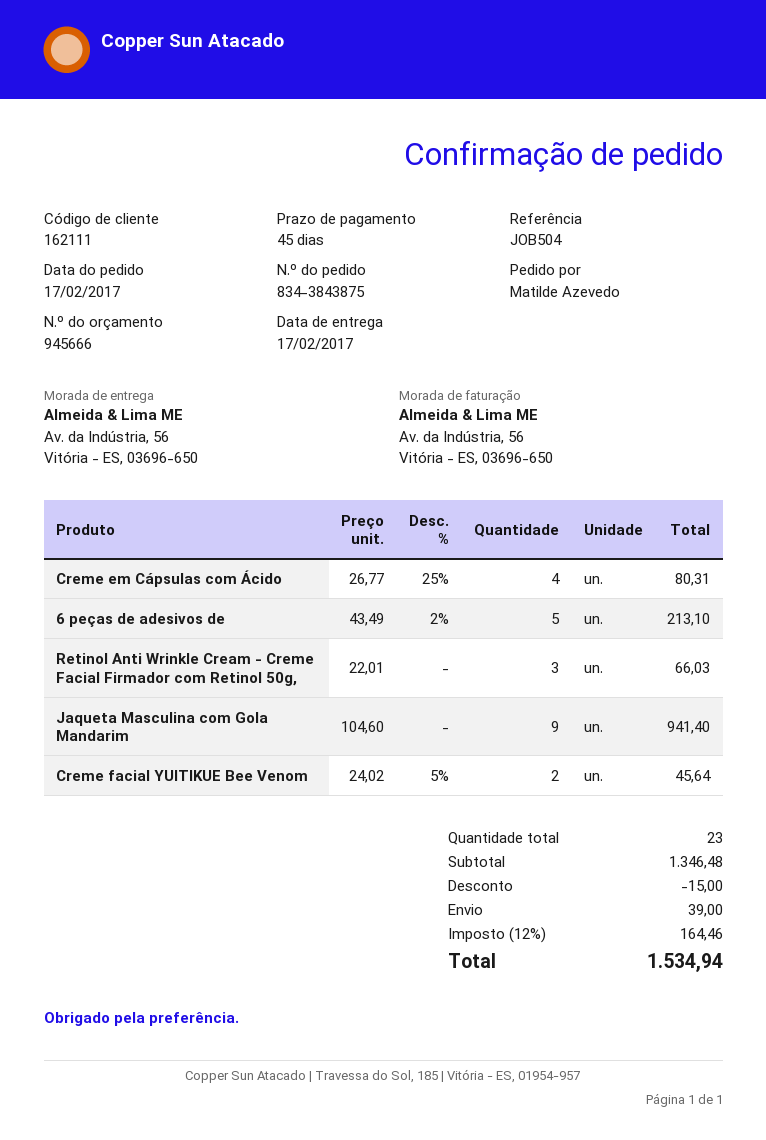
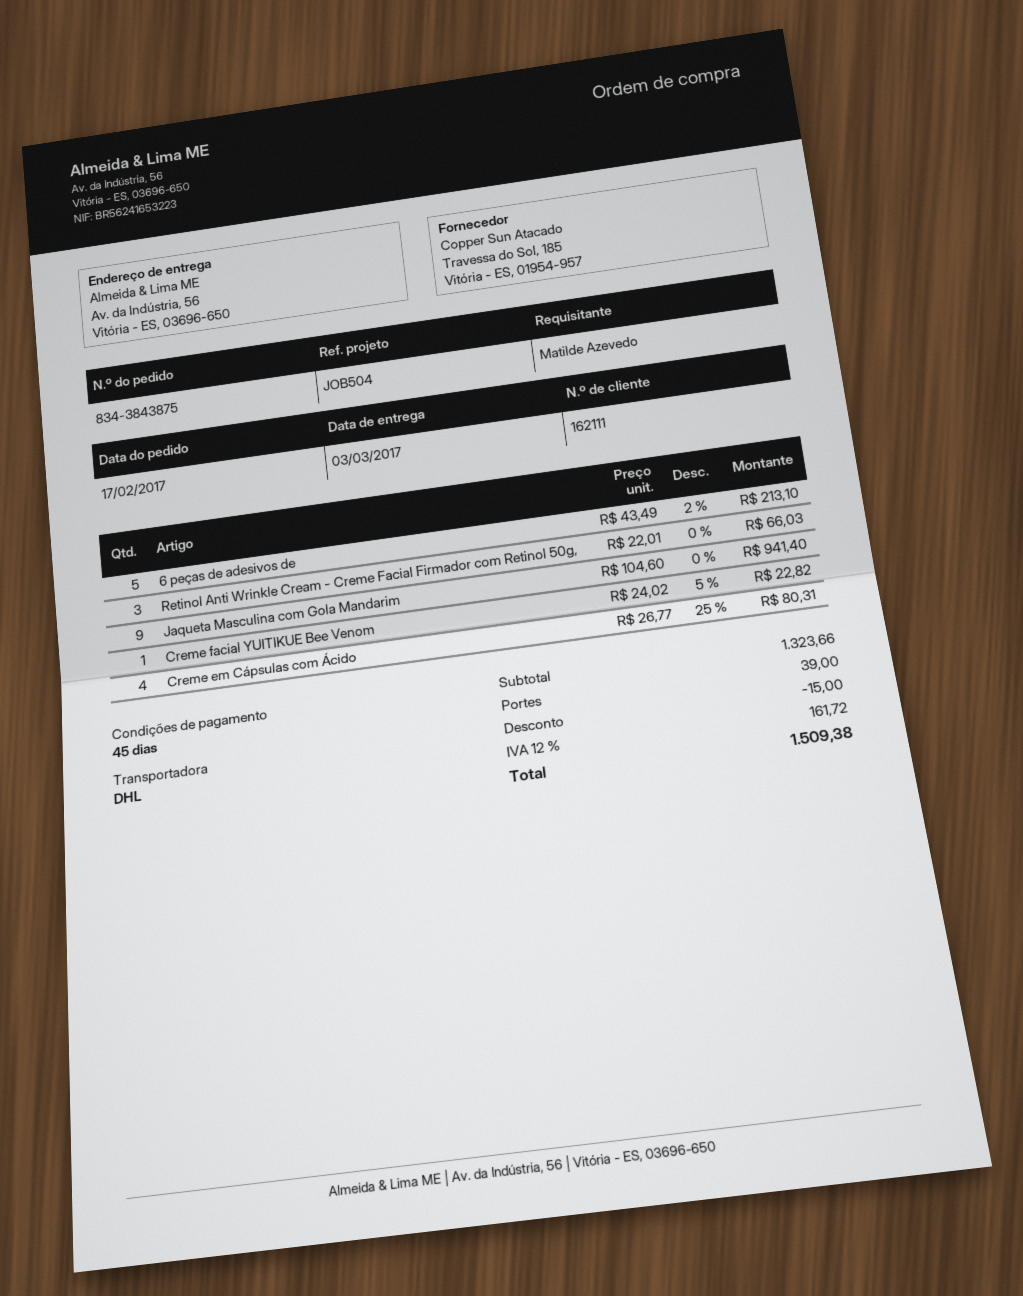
delivery date: 2017-02-17 -> 2017-03-03
Creme facial YUITIKUE Bee Venom: 2 x 24.02 - 5% = 45.64 -> 1 x 24.02 - 5% = 22.82
subtotal: 1346.48 -> 1323.66
tax: 12% = 164.46 -> 12% = 161.72
total: 1534.94 -> 1509.38

